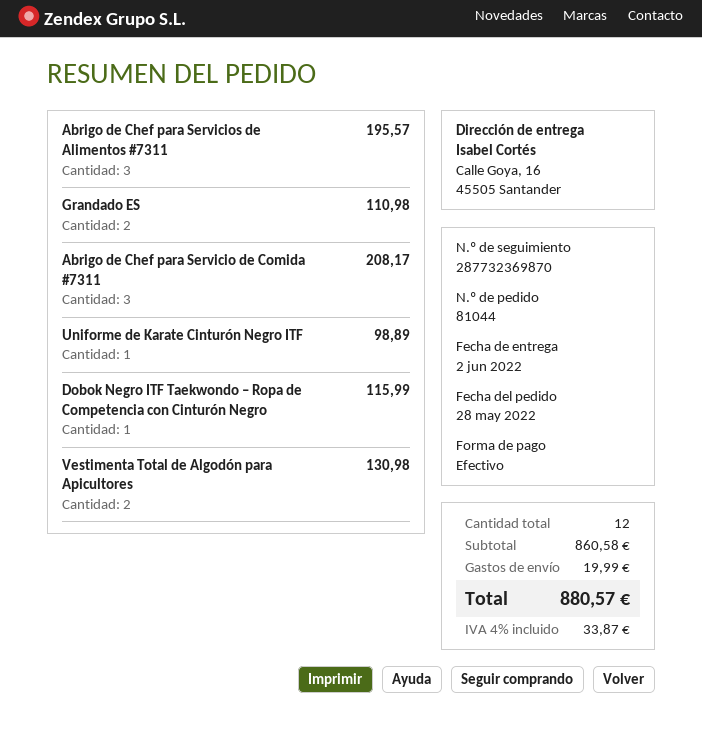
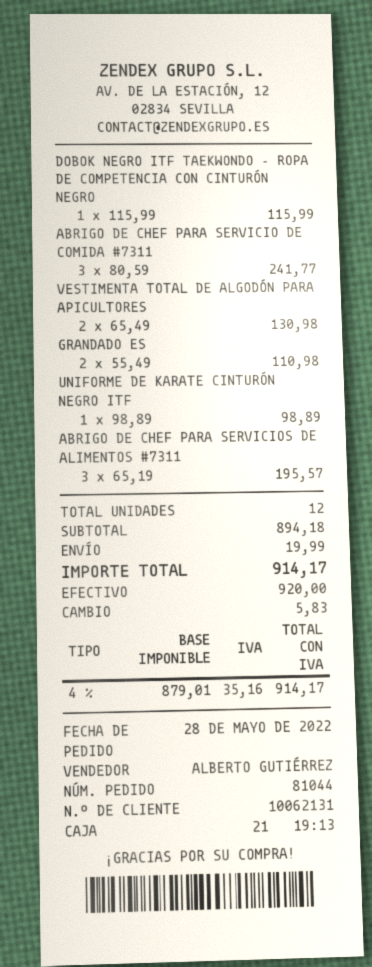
Abrigo de Chef para Servicio de Comida #7311: 3 for 208.17 -> 3 for 241.77
subtotal: 860.58 -> 894.18
tax: 4% = 33.87 -> 4% = 35.16
total: 880.57 -> 914.17

